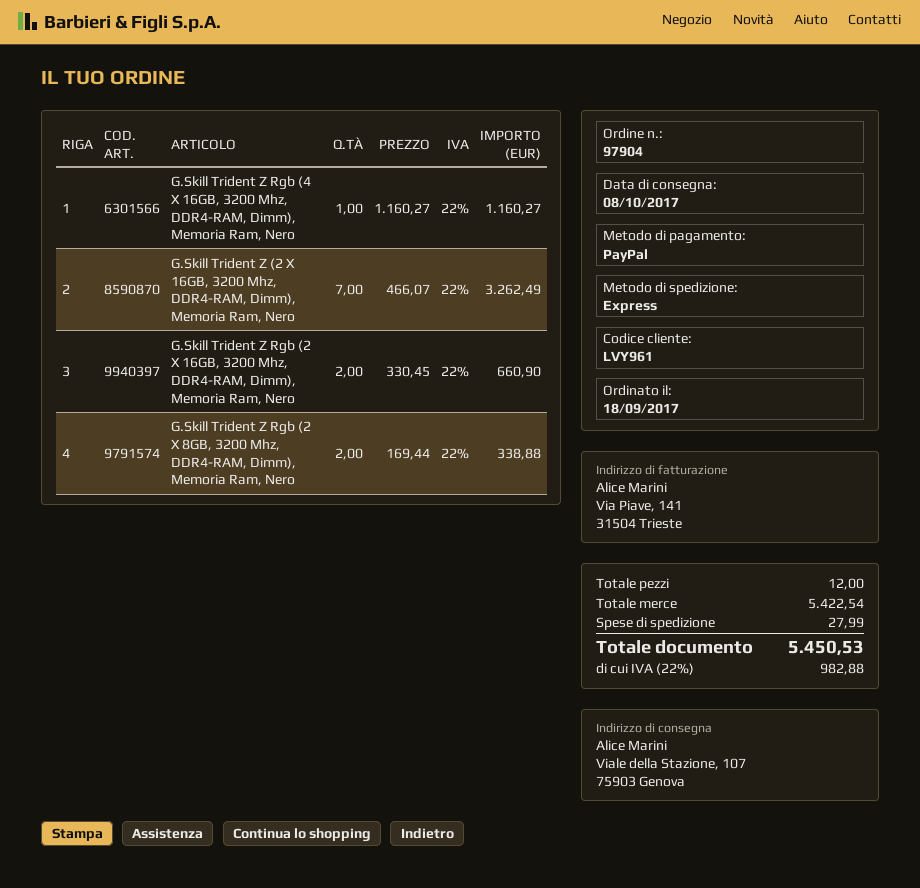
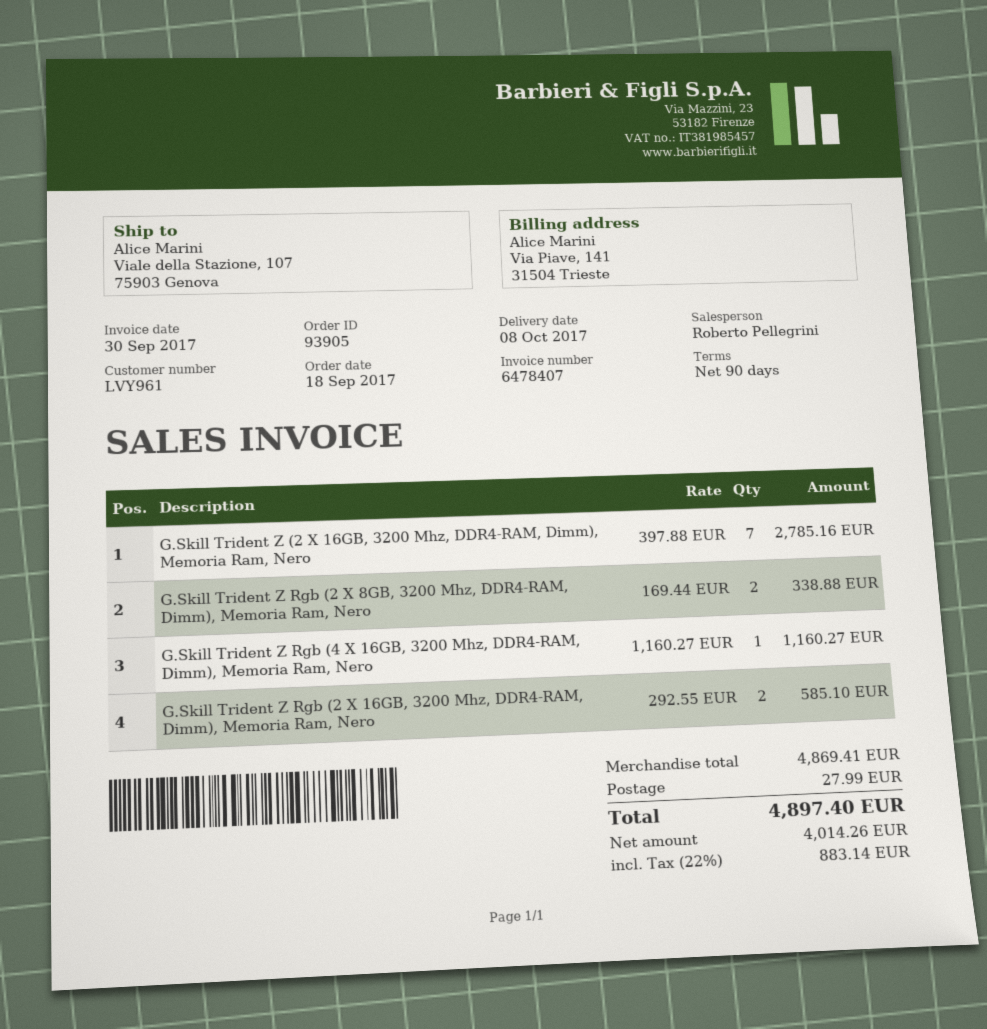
order number: 97904 -> 93905
G.Skill Trident Z (2 X 16GB, 3200 Mhz, DDR4-RAM, Dimm), Memoria Ram, Nero: 7 x 466.07 = 3262.49 -> 7 x 397.88 = 2785.16
G.Skill Trident Z Rgb (2 X 16GB, 3200 Mhz, DDR4-RAM, Dimm), Memoria Ram, Nero: 2 x 330.45 = 660.90 -> 2 x 292.55 = 585.10
subtotal: 5422.54 -> 4869.41
tax: 22% = 982.88 -> 22% = 883.14
total: 5450.53 -> 4897.40

